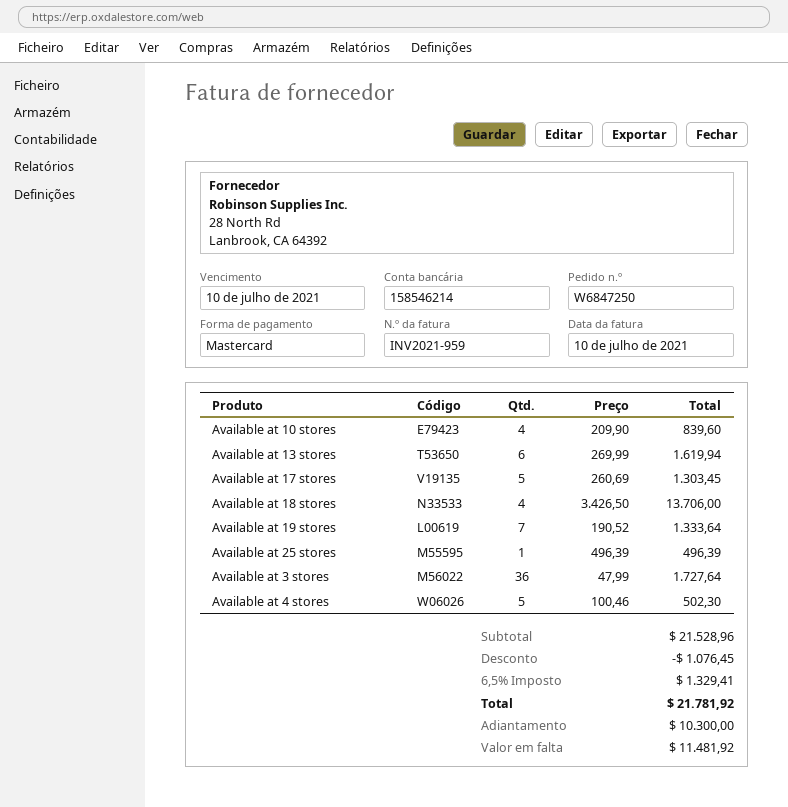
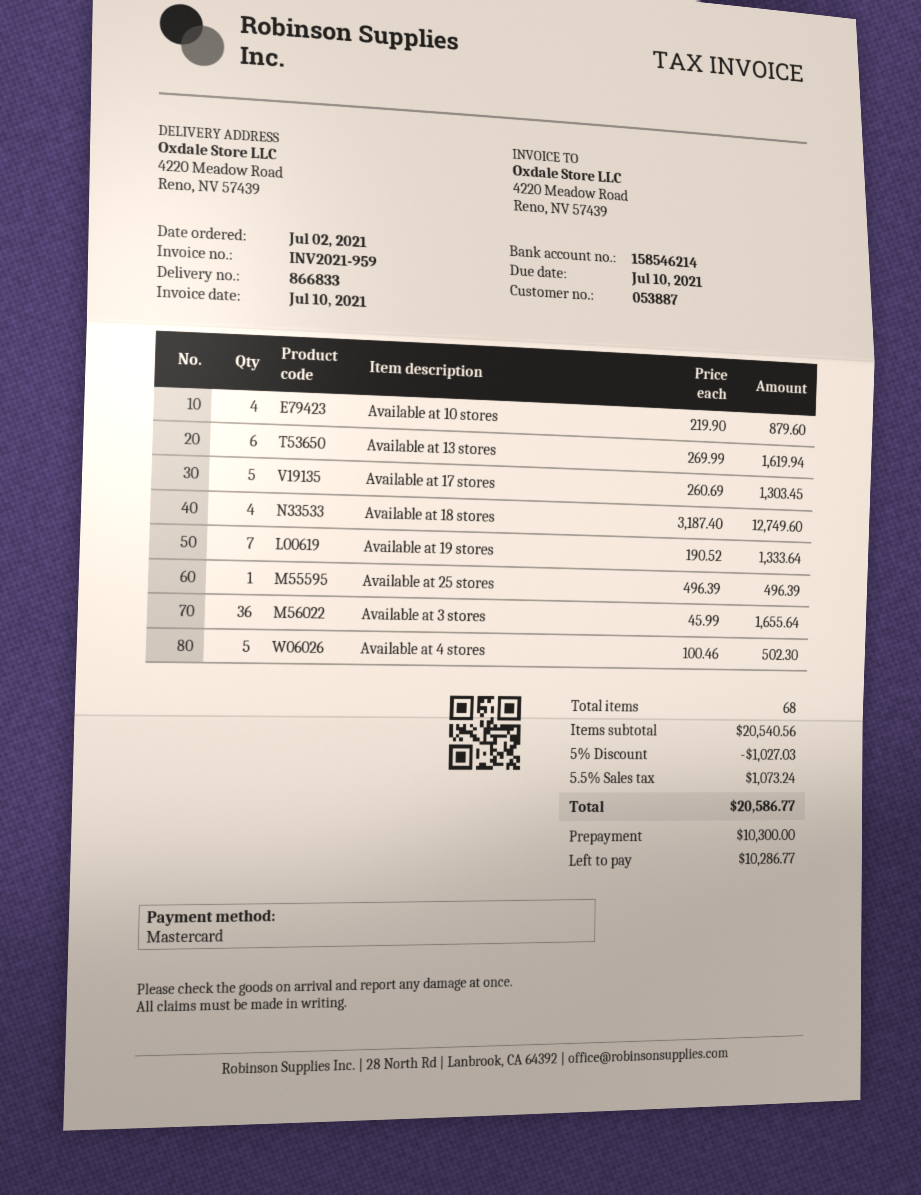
Available at 10 stores: 4 x 209.90 = 839.60 -> 4 x 219.90 = 879.60
Available at 18 stores: 4 x 3426.50 = 13706.00 -> 4 x 3187.40 = 12749.60
Available at 3 stores: 36 x 47.99 = 1727.64 -> 36 x 45.99 = 1655.64
subtotal: 21528.96 -> 20540.56
discount: 1076.45 -> 1027.03
tax: 6.5% = 1329.41 -> 5.5% = 1073.24
total: 21781.92 -> 20586.77
balance: 11481.92 -> 10286.77

